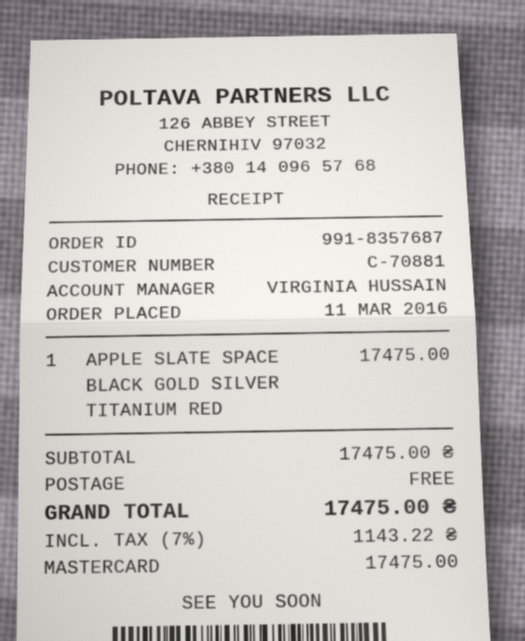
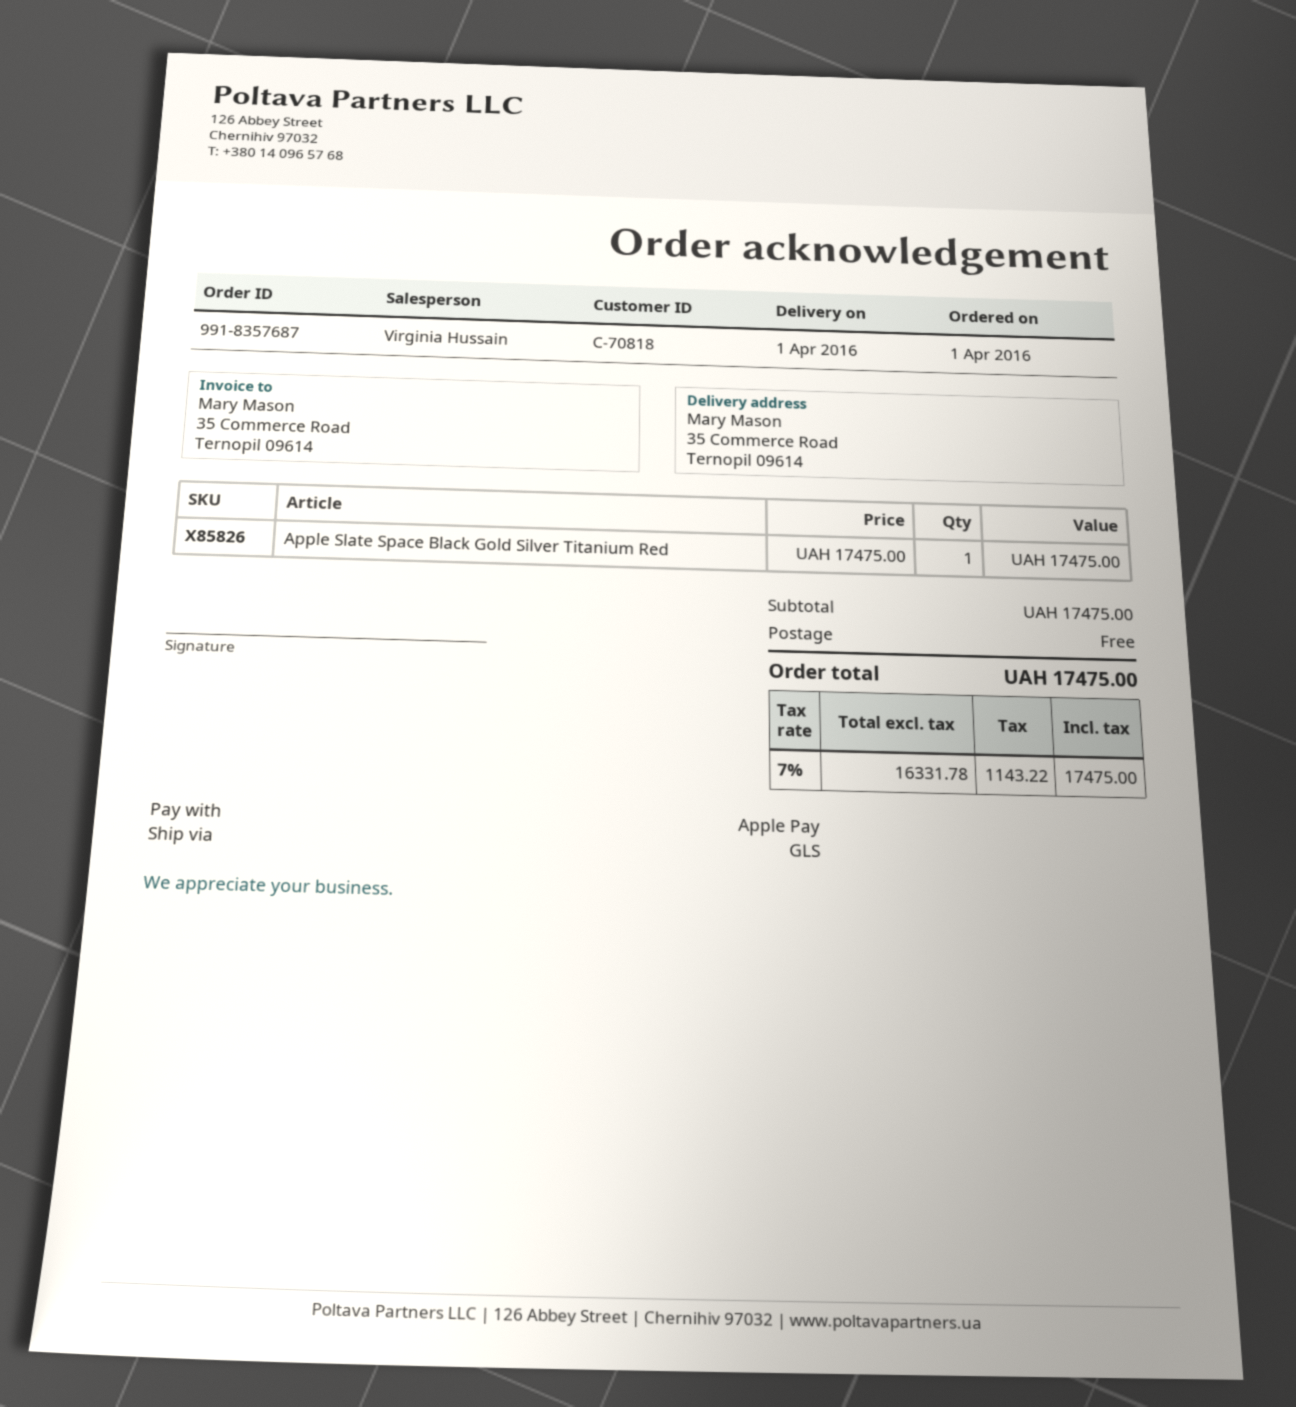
order date: 2016-03-11 -> 2016-04-01
customer number: C-70881 -> C-70818
payment method: Mastercard -> Apple Pay

